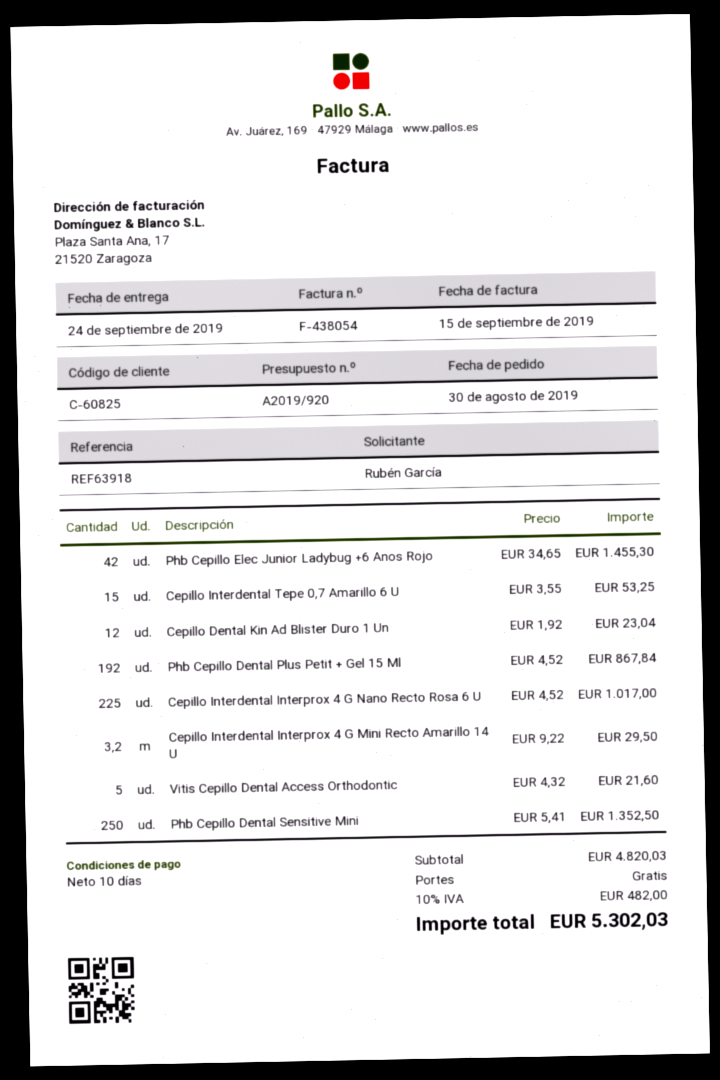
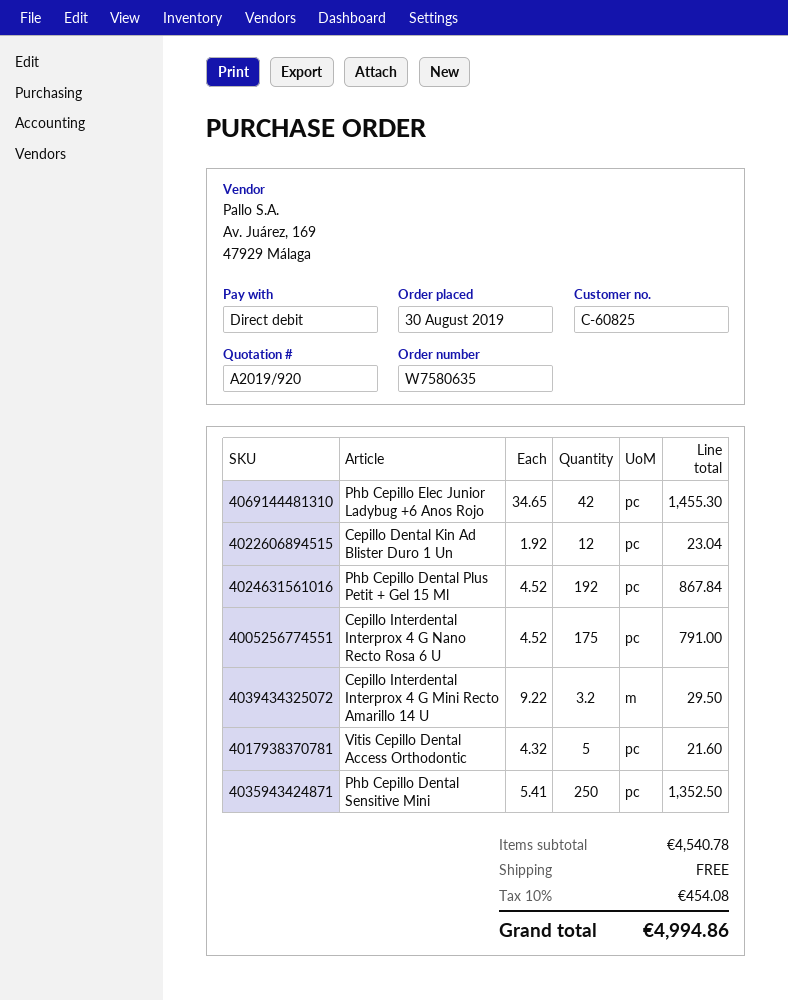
Cepillo Interdental Tepe 0,7 Amarillo 6 U: 15 x 3.55 = 53.25 -> none
Cepillo Interdental Interprox 4 G Nano Recto Rosa 6 U: 225 x 4.52 = 1017.00 -> 175 x 4.52 = 791.00
subtotal: 4820.03 -> 4540.78
tax: 10% = 482.00 -> 10% = 454.08
total: 5302.03 -> 4994.86

